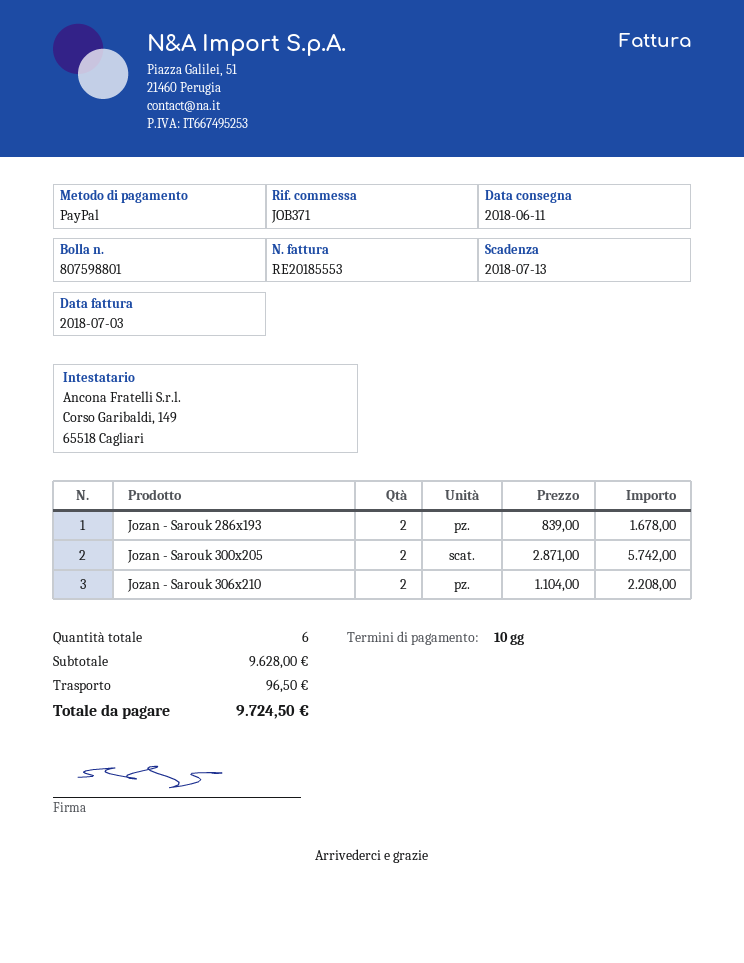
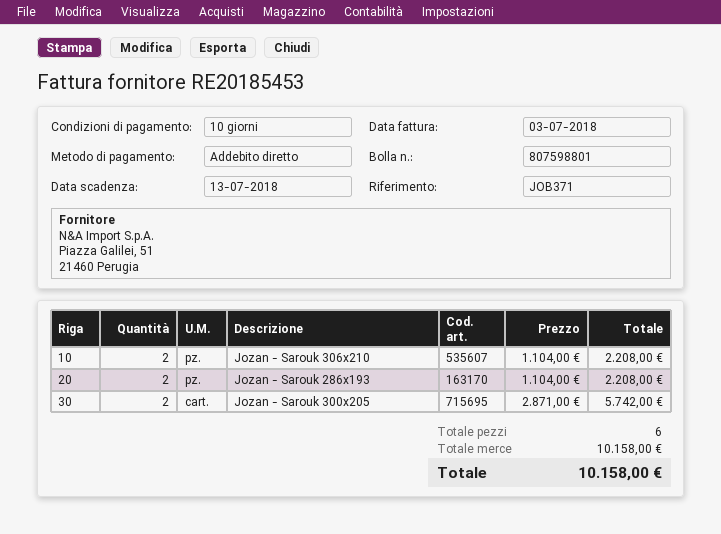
invoice number: RE20185553 -> RE20185453
payment method: PayPal -> direct debit
Jozan - Sarouk 286x193: 2 x 839.00 = 1678.00 -> 2 x 1104.00 = 2208.00
subtotal: 9628.00 -> 10158.00
shipping: 96.50 -> none
total: 9724.50 -> 10158.00

